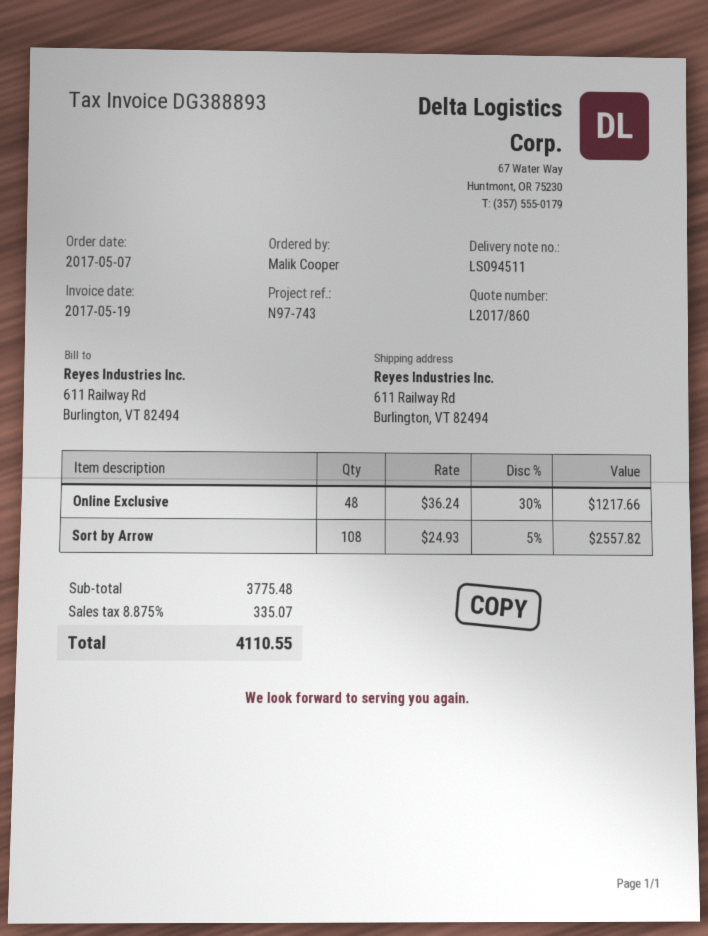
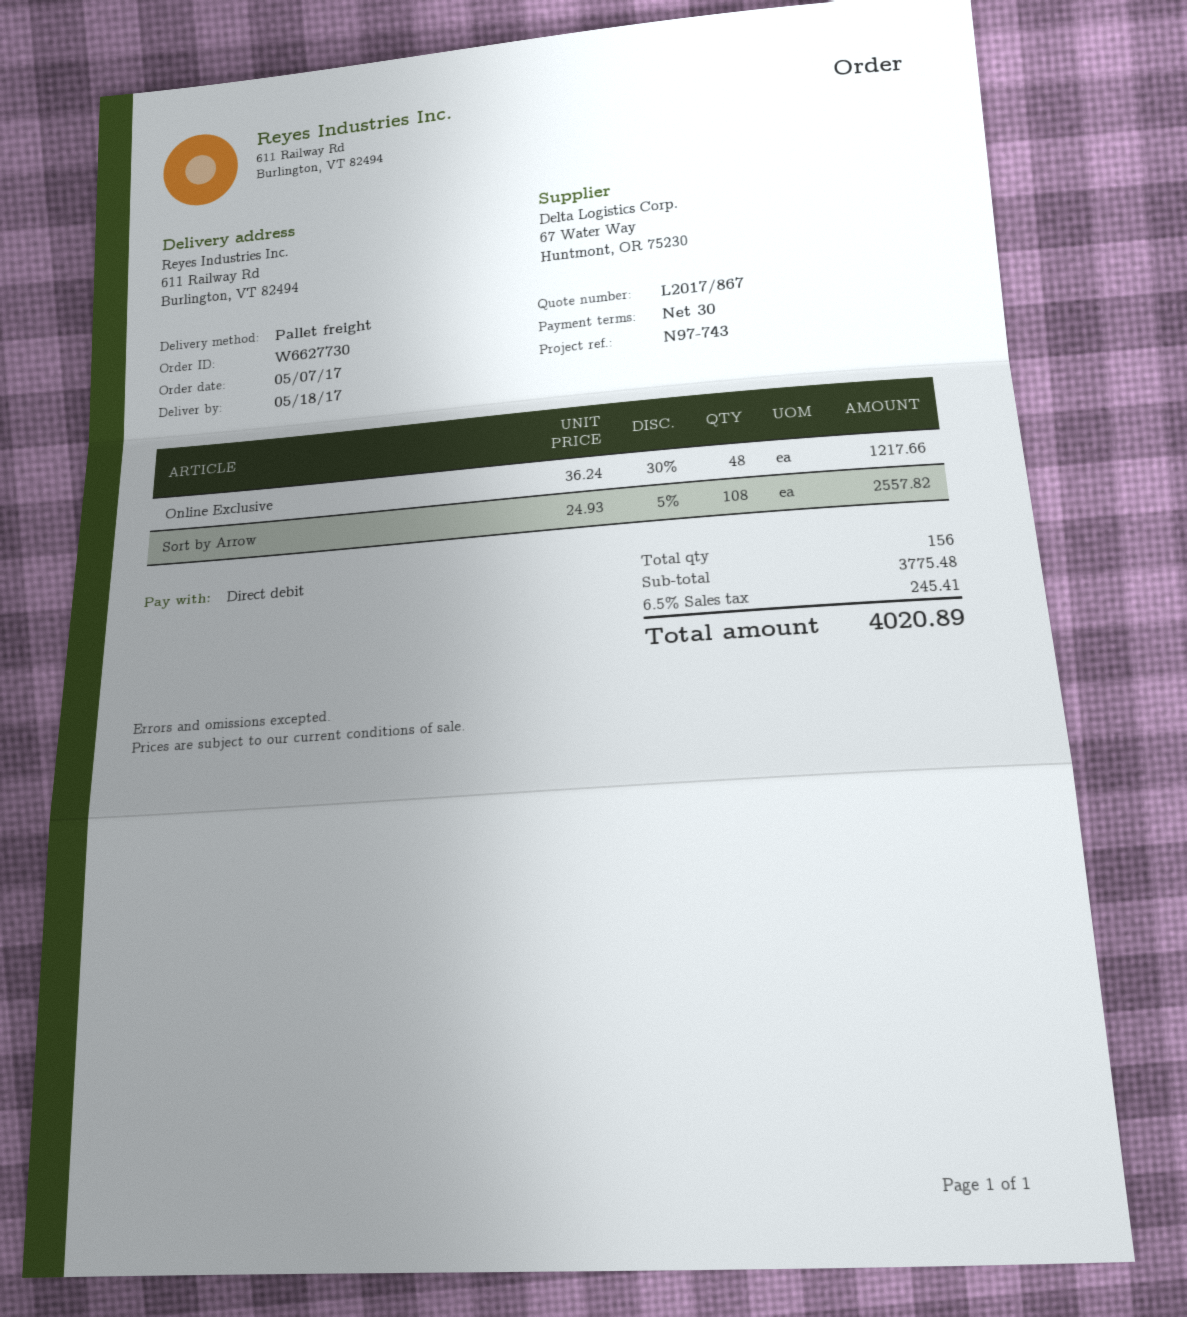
quote number: L2017/860 -> L2017/867
tax: 8.875% = 335.07 -> 6.5% = 245.41
total: 4110.55 -> 4020.89

